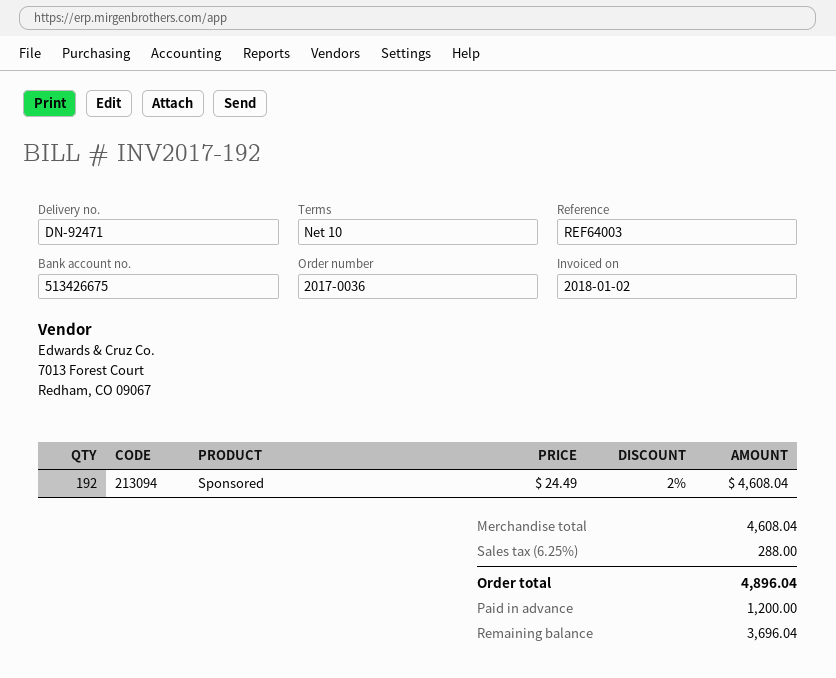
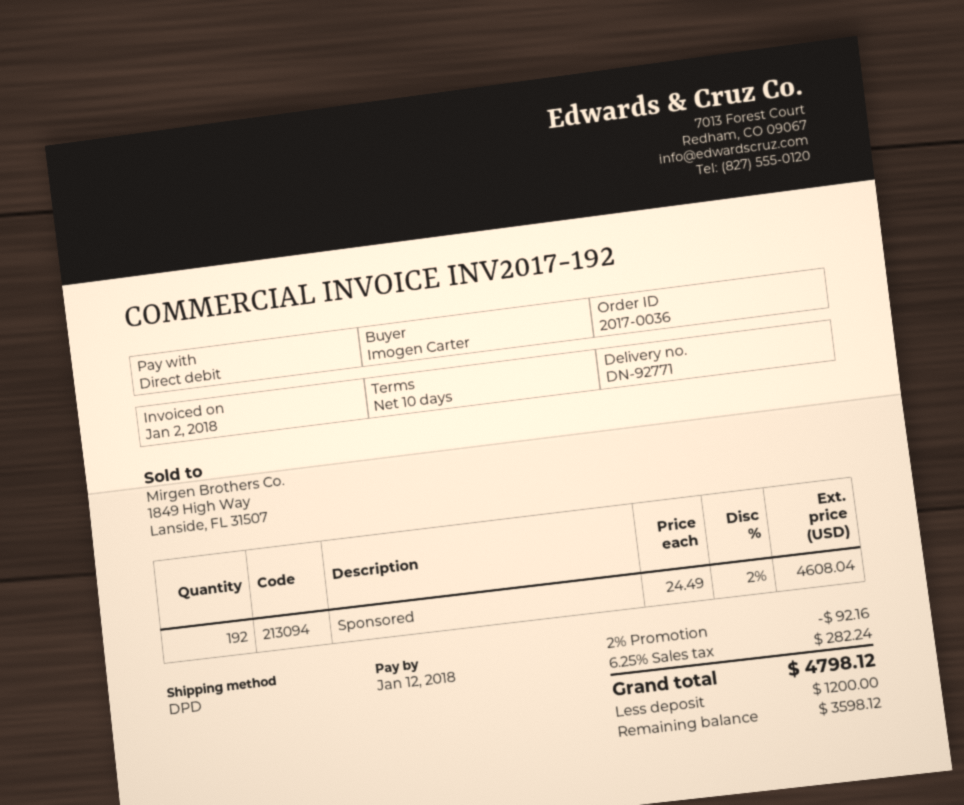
delivery note number: DN-92471 -> DN-92771
discount: none -> 2% = 92.16
tax: 6.25% = 288.00 -> 6.25% = 282.24
total: 4896.04 -> 4798.12
balance: 3696.04 -> 3598.12

